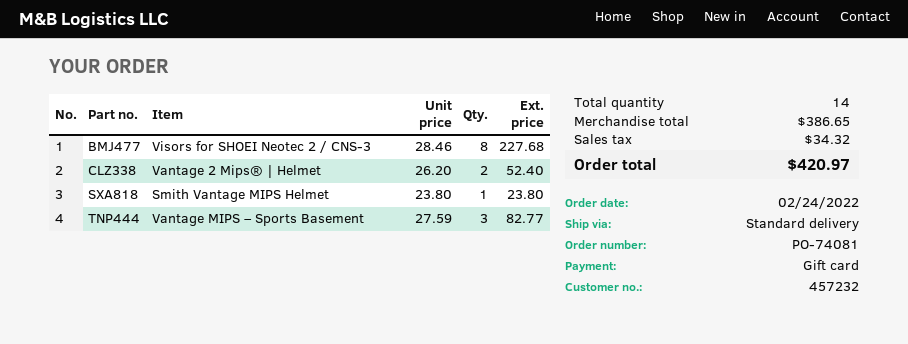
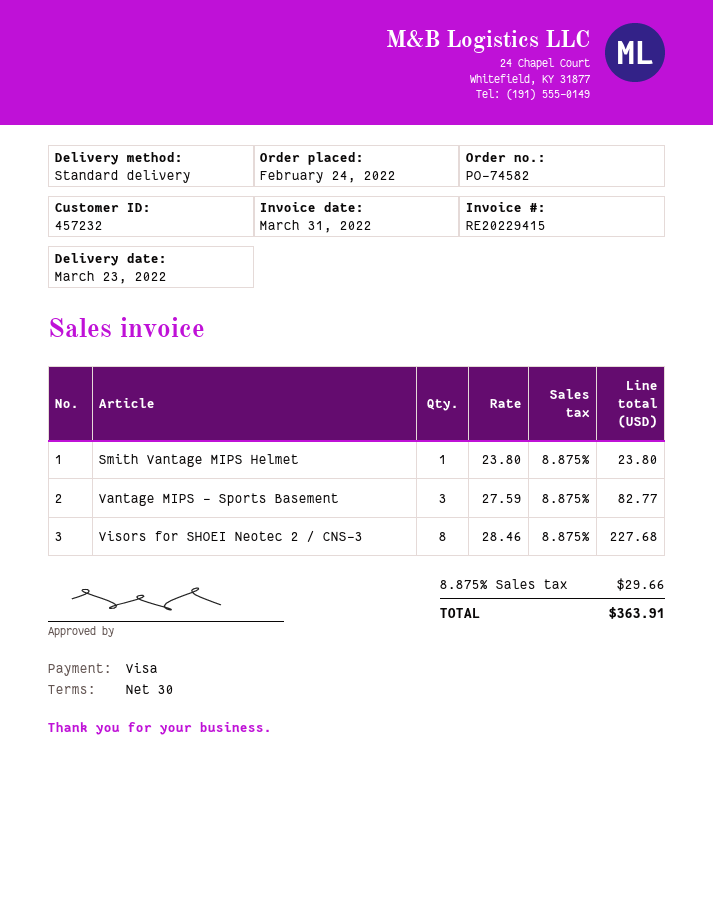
order number: PO-74081 -> PO-74582
payment method: gift card -> Visa
Vantage 2 Mips® | Helmet: 2 x 26.20 = 52.40 -> none
tax: 34.32 -> 29.66
total: 420.97 -> 363.91

